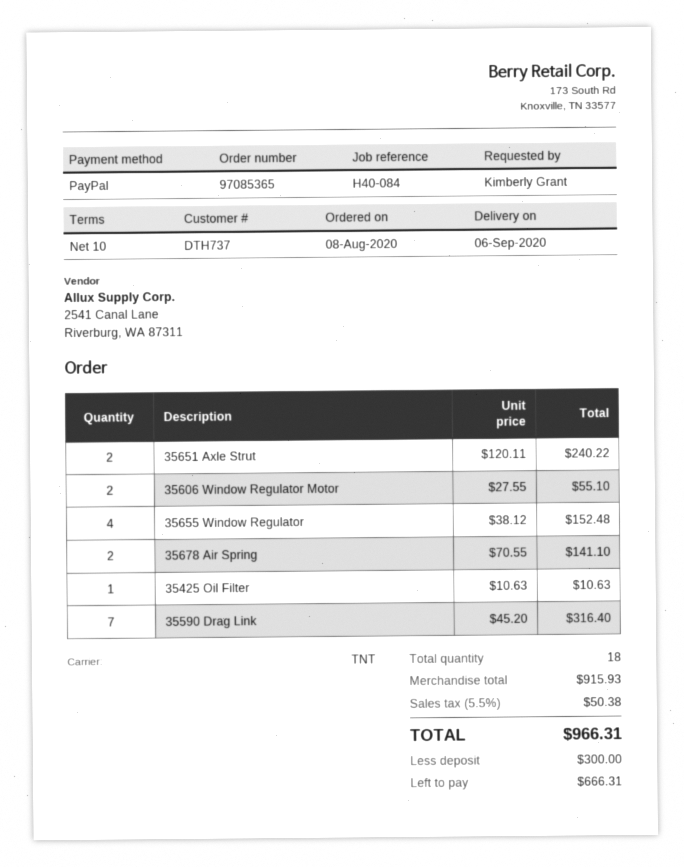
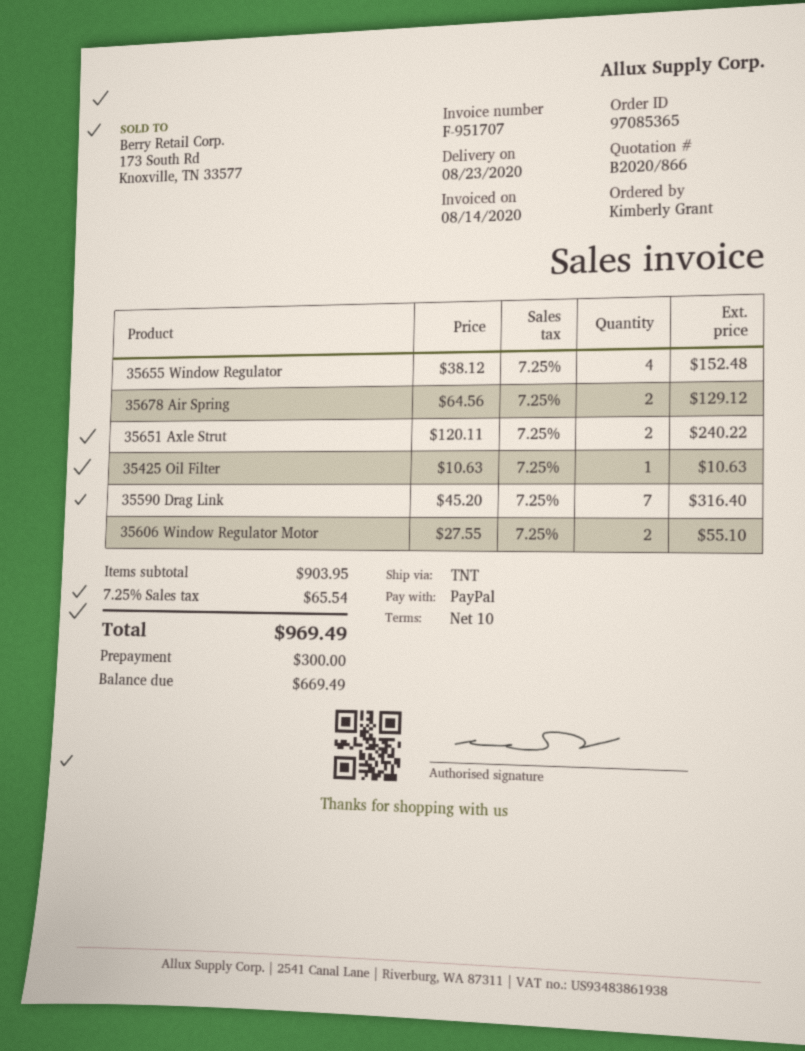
delivery date: 2020-09-06 -> 2020-08-23
35678 Air Spring: 2 x 70.55 = 141.10 -> 2 x 64.56 = 129.12
subtotal: 915.93 -> 903.95
tax: 5.5% = 50.38 -> 7.25% = 65.54
total: 966.31 -> 969.49
balance: 666.31 -> 669.49

